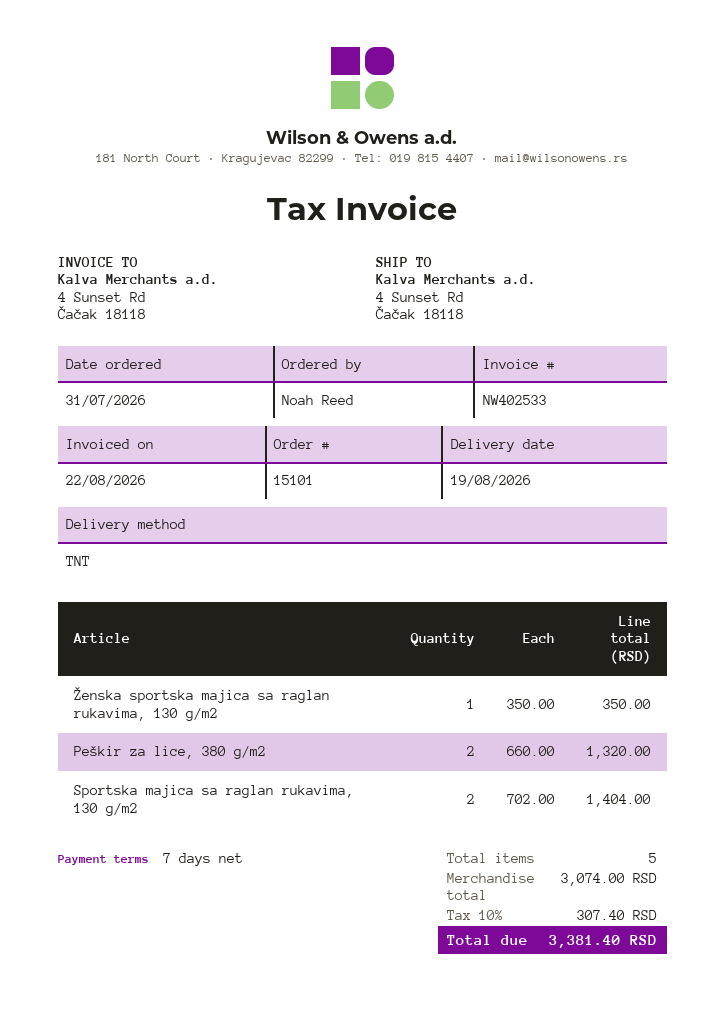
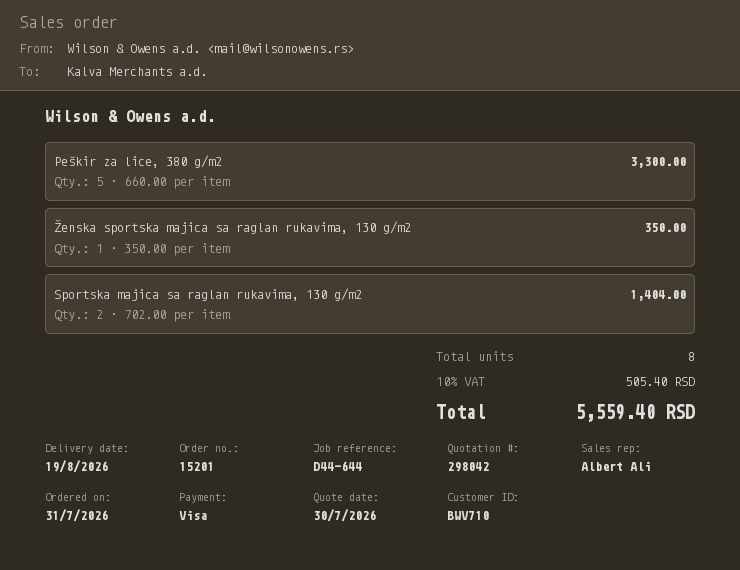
order number: 15101 -> 15201
Peškir za lice, 380 g/m2: 2 x 660.00 = 1320.00 -> 5 x 660.00 = 3300.00
total quantity: 5 -> 8
tax: 10% = 307.40 -> 10% = 505.40
total: 3381.40 -> 5559.40

